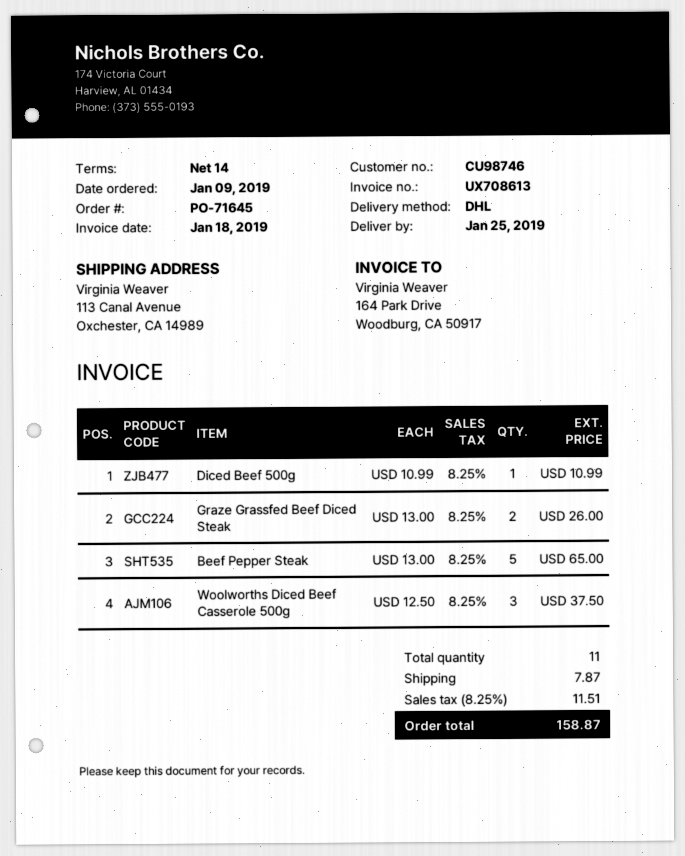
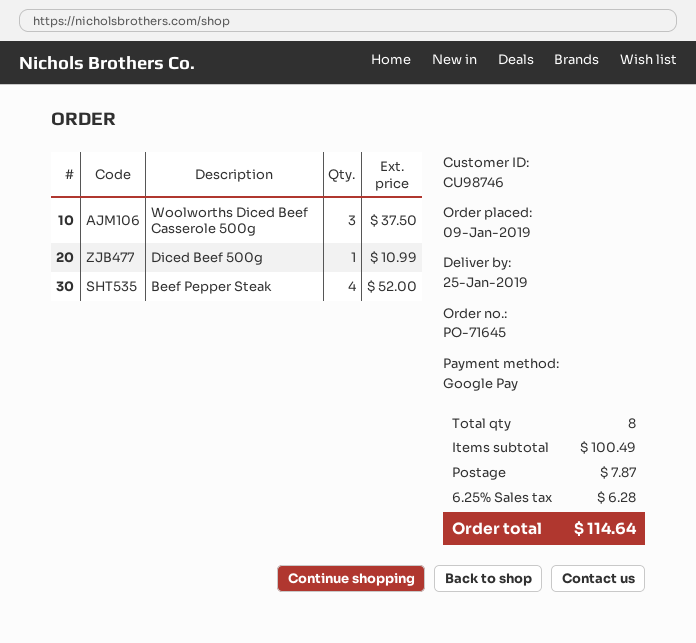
Graze Grassfed Beef Diced Steak: 2 for 26.00 -> none
Beef Pepper Steak: 5 for 65.00 -> 4 for 52.00
total quantity: 11 -> 8
tax: 8.25% = 11.51 -> 6.25% = 6.28
total: 158.87 -> 114.64

